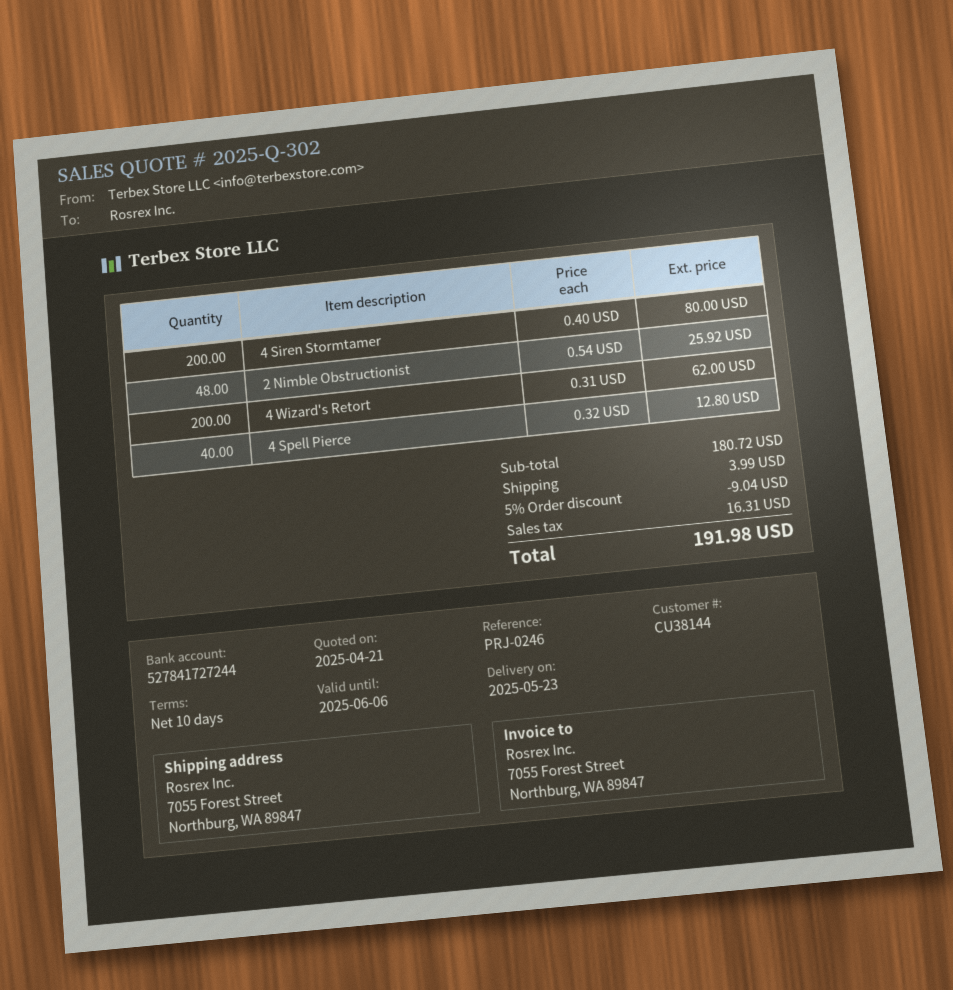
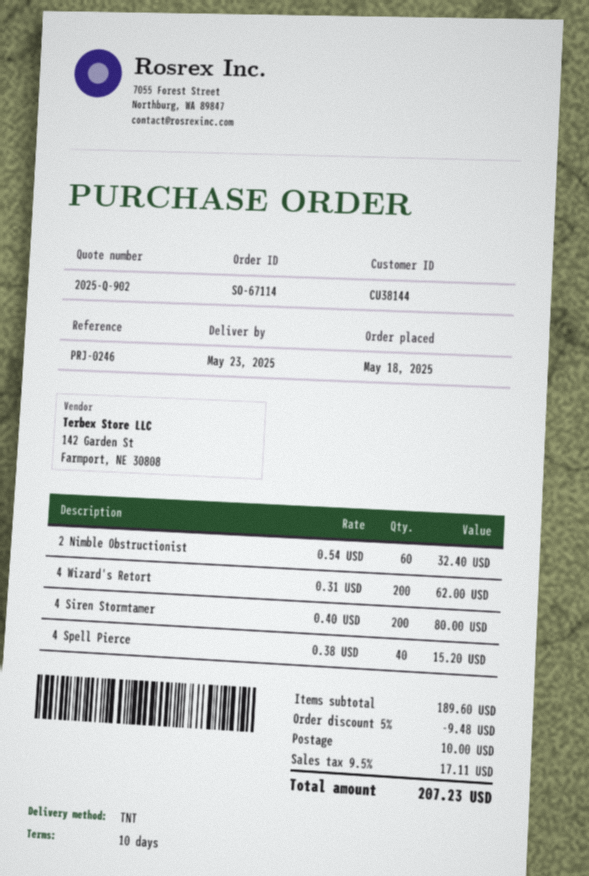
quote number: 2025-Q-302 -> 2025-Q-902
2 Nimble Obstructionist: 48 x 0.54 = 25.92 -> 60 x 0.54 = 32.40
4 Spell Pierce: 40 x 0.32 = 12.80 -> 40 x 0.38 = 15.20
subtotal: 180.72 -> 189.60
discount: 5% = 9.04 -> 5% = 9.48
shipping: 3.99 -> 10.00
tax: 16.31 -> 17.11
total: 191.98 -> 207.23

